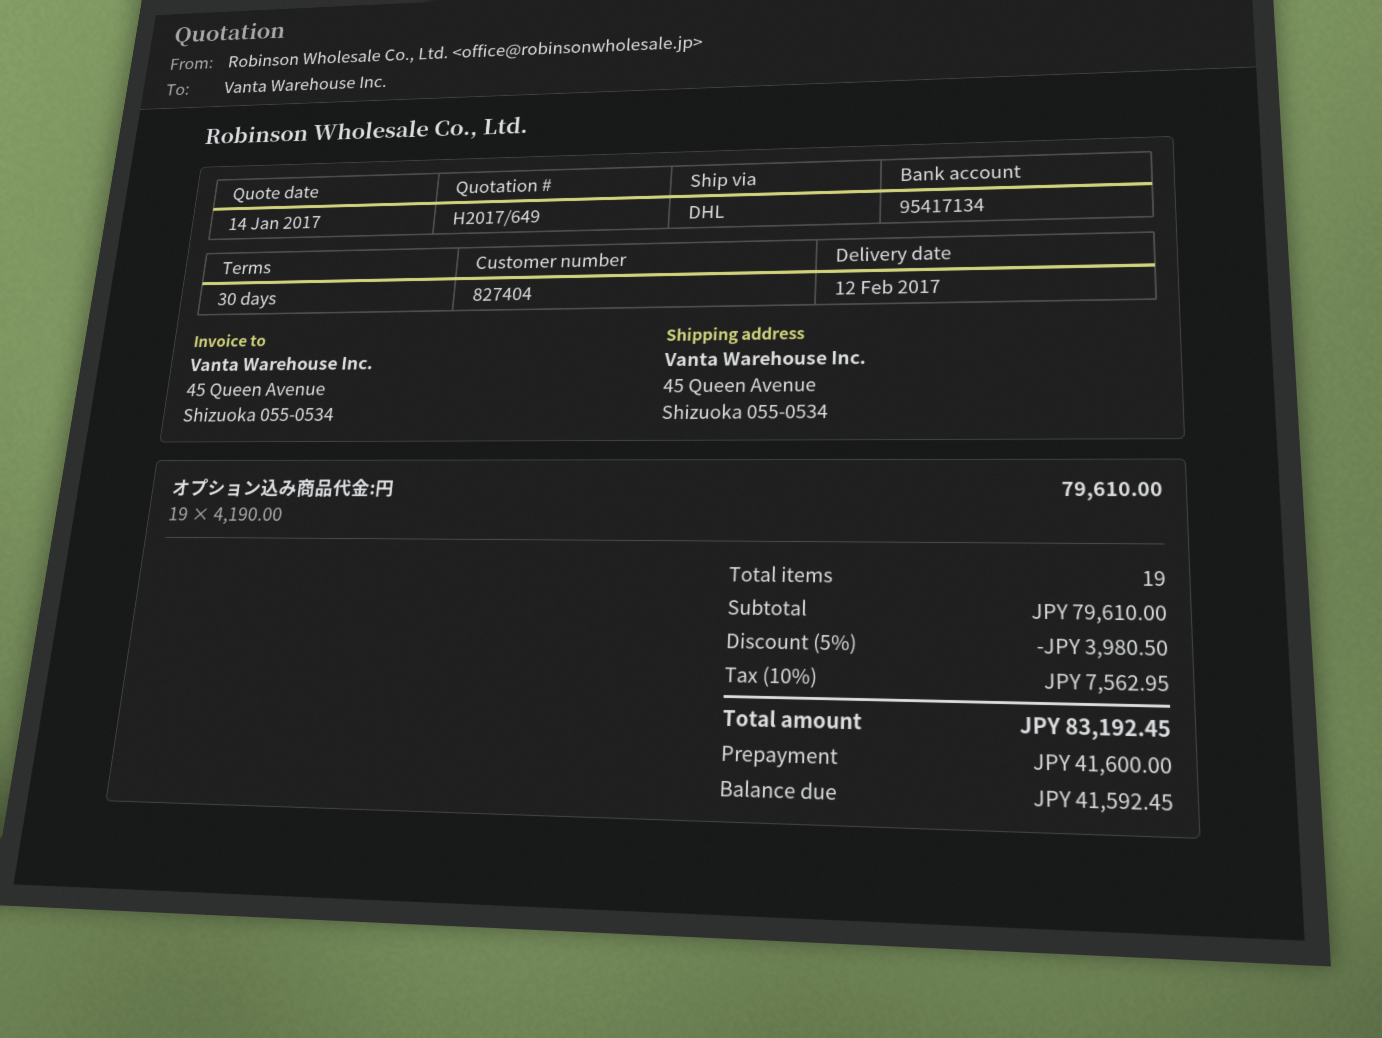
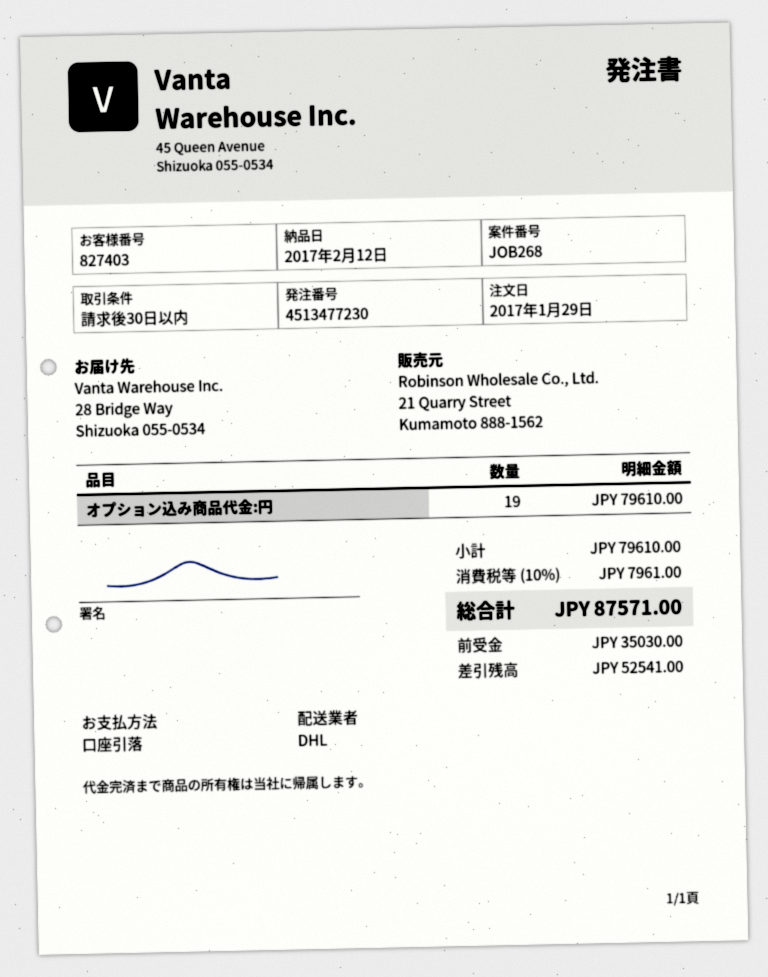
customer number: 827404 -> 827403
ship to: 45 Queen Avenue, Shizuoka 055-0534 -> 28 Bridge Way, Shizuoka 055-0534
discount: 5% = 3980.50 -> none
tax: 10% = 7562.95 -> 10% = 7961.00
total: 83192.45 -> 87571.00
deposit: 41600.00 -> 35030.00
balance: 41592.45 -> 52541.00

